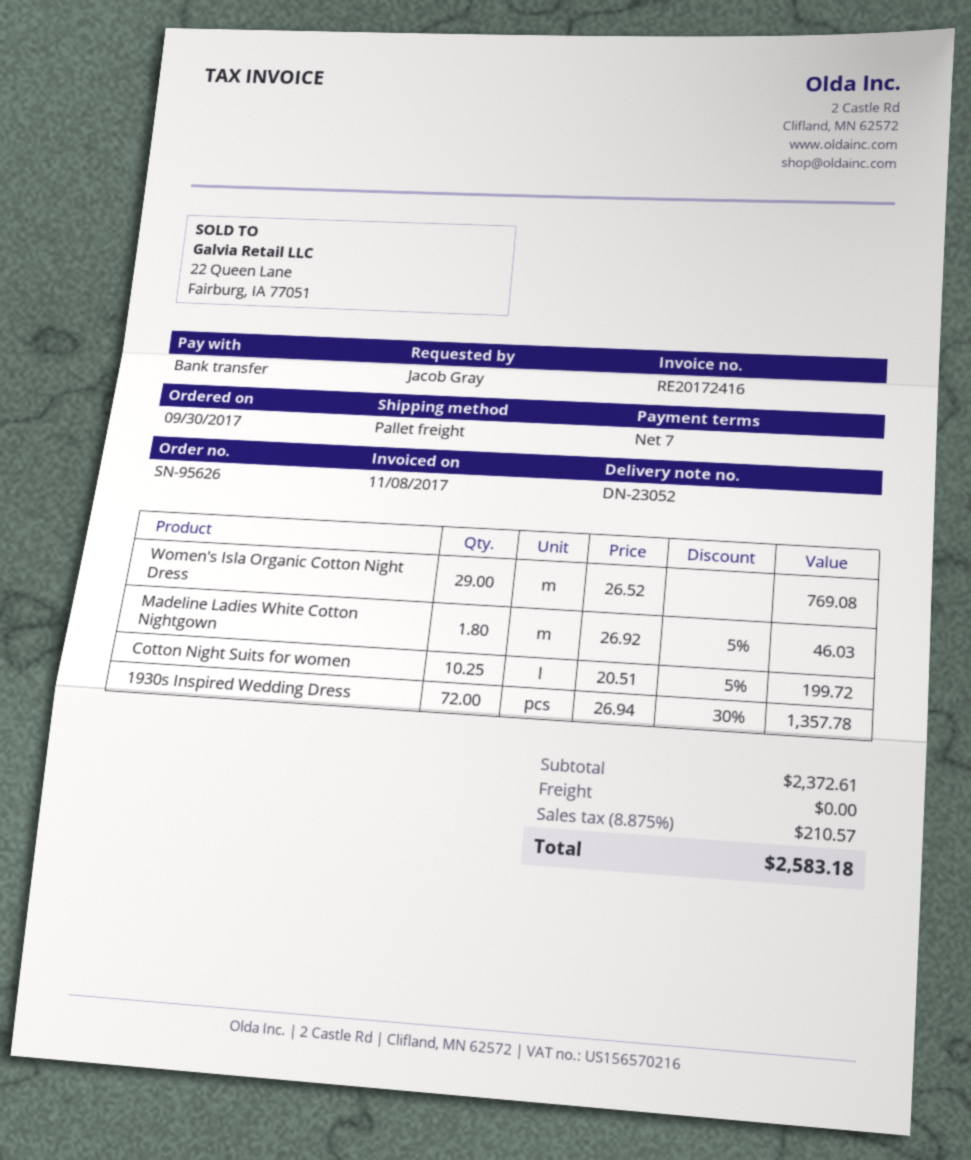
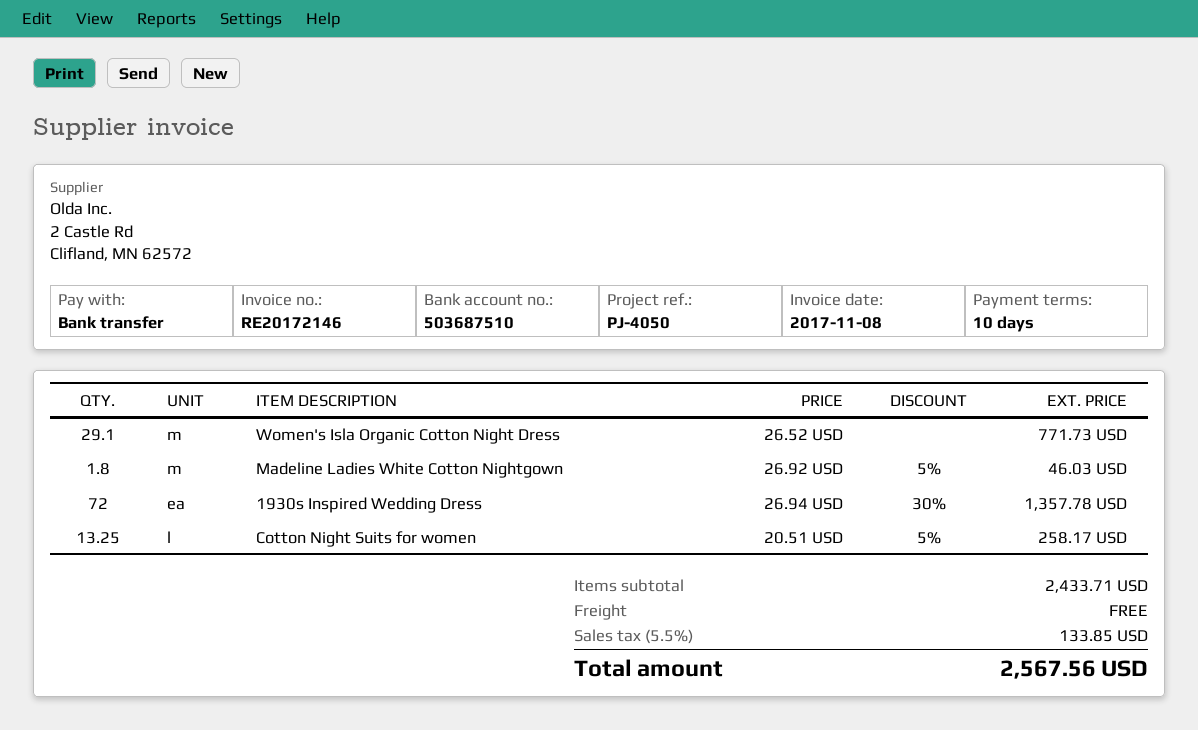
invoice number: RE20172416 -> RE20172146
payment terms: 7 days -> 10 days
Women's Isla Organic Cotton Night Dress: 29 x 26.52 = 769.08 -> 29.1 x 26.52 = 771.73
Cotton Night Suits for women: 10.25 x 20.51 - 5% = 199.72 -> 13.25 x 20.51 - 5% = 258.17
subtotal: 2372.61 -> 2433.71
tax: 8.875% = 210.57 -> 5.5% = 133.85
total: 2583.18 -> 2567.56

